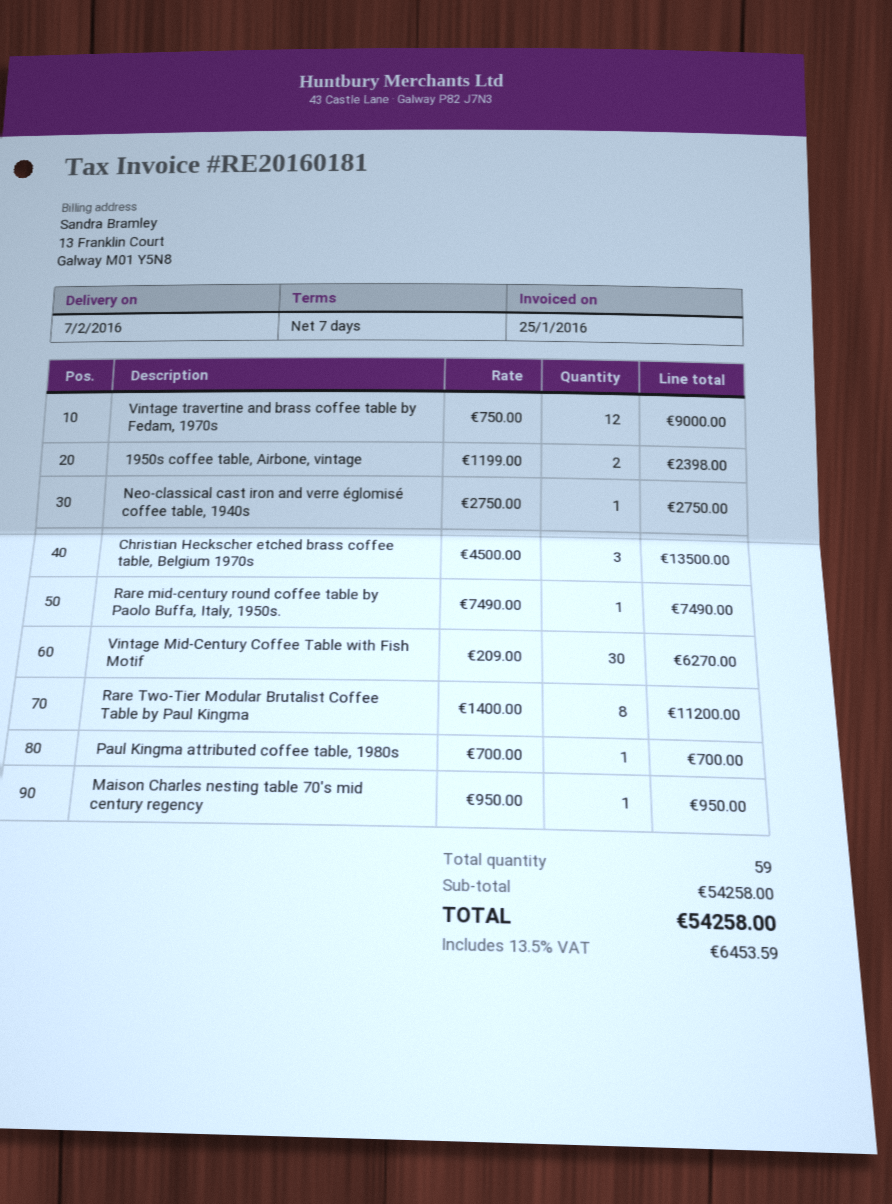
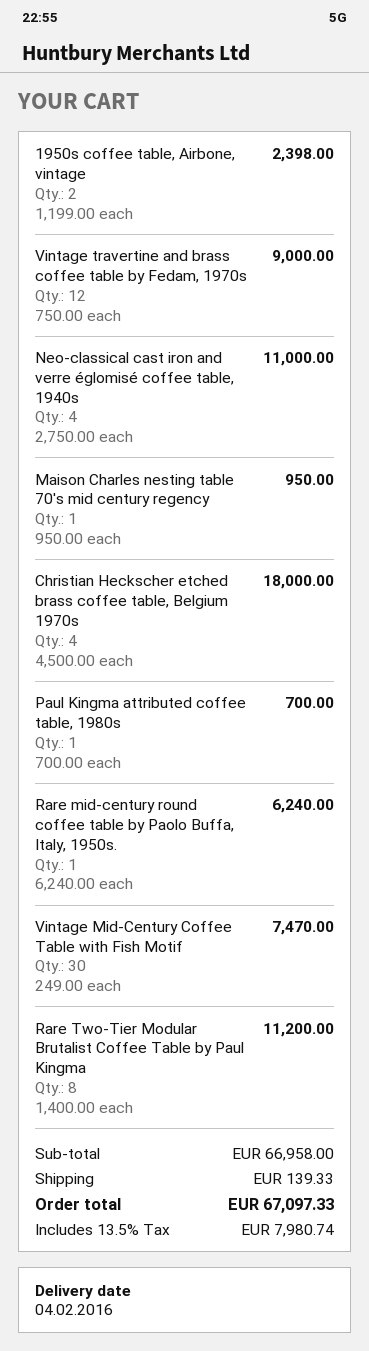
delivery date: 2016-02-07 -> 2016-02-04
Neo-classical cast iron and verre églomisé coffee table, 1940s: 1 x 2750.00 = 2750.00 -> 4 x 2750.00 = 11000.00
Christian Heckscher etched brass coffee table, Belgium 1970s: 3 x 4500.00 = 13500.00 -> 4 x 4500.00 = 18000.00
Rare mid-century round coffee table by Paolo Buffa, Italy, 1950s.: 1 x 7490.00 = 7490.00 -> 1 x 6240.00 = 6240.00
Vintage Mid-Century Coffee Table with Fish Motif: 30 x 209.00 = 6270.00 -> 30 x 249.00 = 7470.00
subtotal: 54258.00 -> 66958.00
shipping: none -> 139.33
tax: 13.5% = 6453.59 -> 13.5% = 7980.74
total: 54258.00 -> 67097.33

